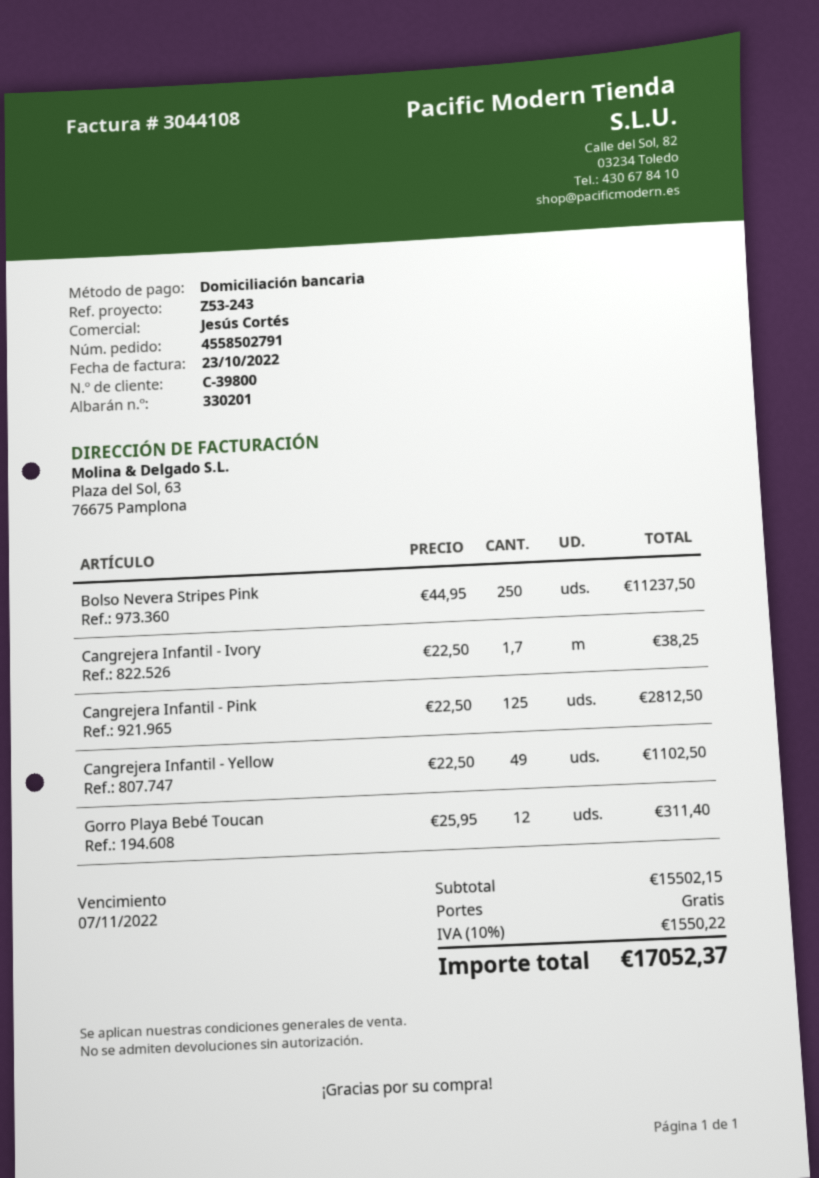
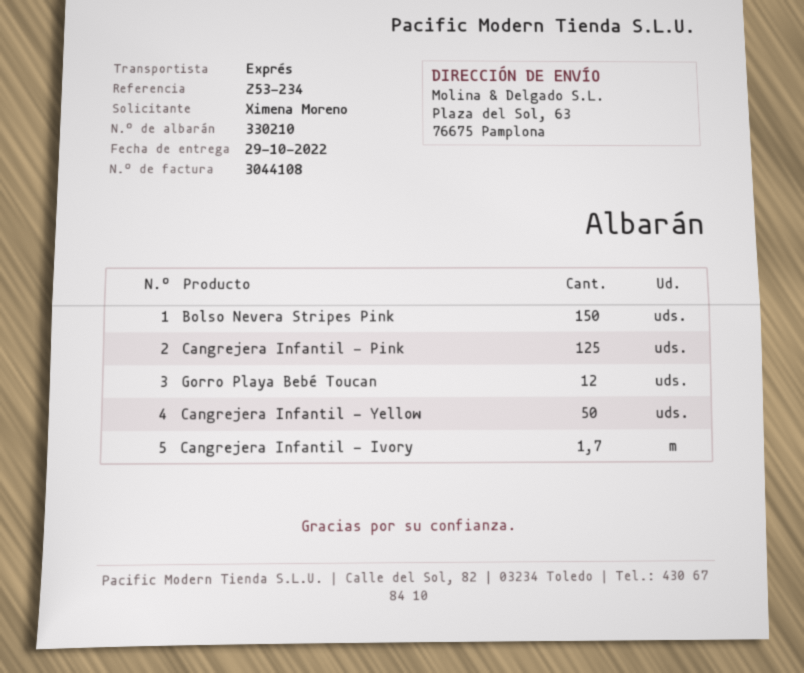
delivery note number: 330201 -> 330210
reference: Z53-243 -> Z53-234
Bolso Nevera Stripes Pink: 250 -> 150
Cangrejera Infantil - Yellow: 49 -> 50

